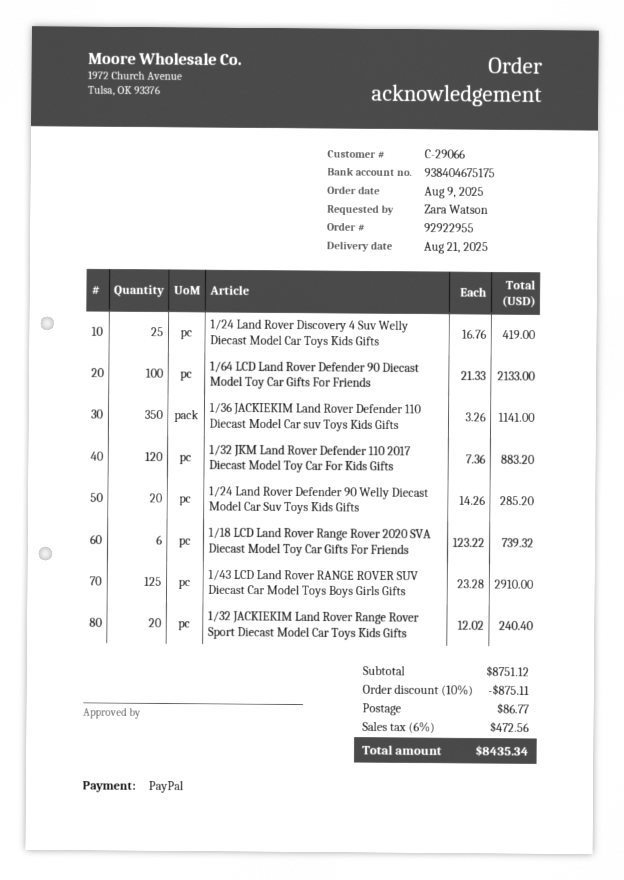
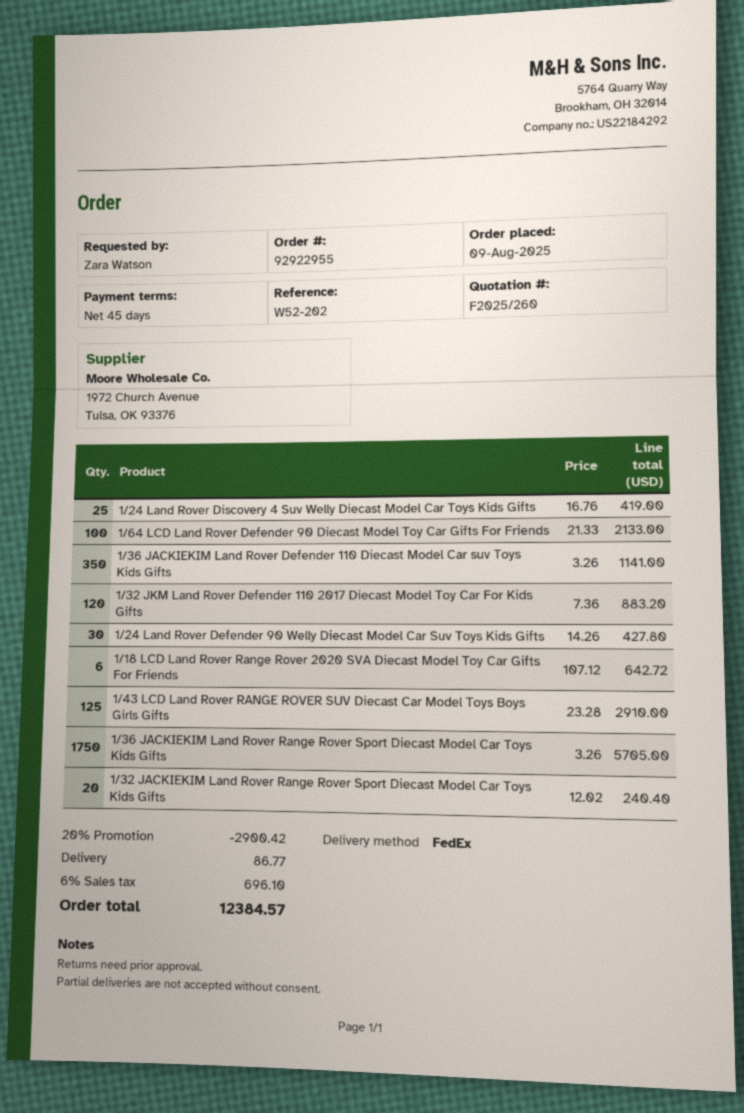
1/24 Land Rover Defender 90 Welly Diecast Model Car Suv Toys Kids Gifts: 20 x 14.26 = 285.20 -> 30 x 14.26 = 427.80
1/18 LCD Land Rover Range Rover 2020 SVA Diecast Model Toy Car Gifts For Friends: 6 x 123.22 = 739.32 -> 6 x 107.12 = 642.72
1/36 JACKIEKIM Land Rover Range Rover Sport Diecast Model Car Toys Kids Gifts: none -> 1750 x 3.26 = 5705.00
discount: 10% = 875.11 -> 20% = 2900.42
tax: 6% = 472.56 -> 6% = 696.10
total: 8435.34 -> 12384.57

